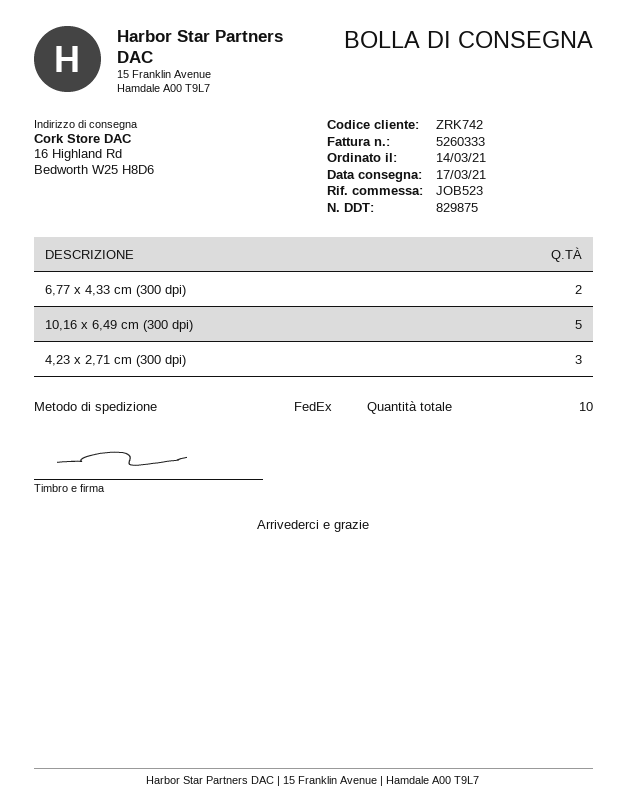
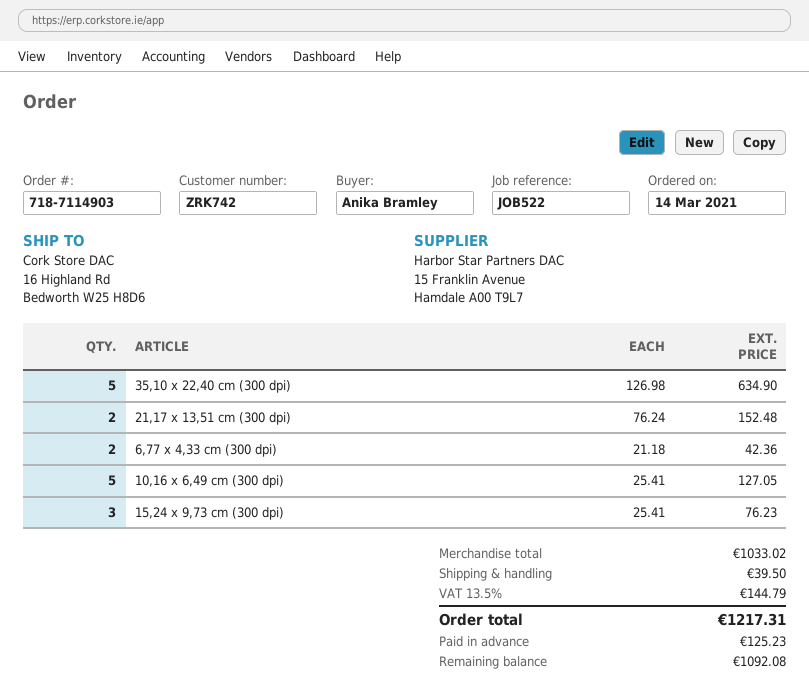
reference: JOB523 -> JOB522
4,23 x 2,71 cm (300 dpi): 3 -> none
35,10 x 22,40 cm (300 dpi): none -> 5
21,17 x 13,51 cm (300 dpi): none -> 2
15,24 x 9,73 cm (300 dpi): none -> 3

